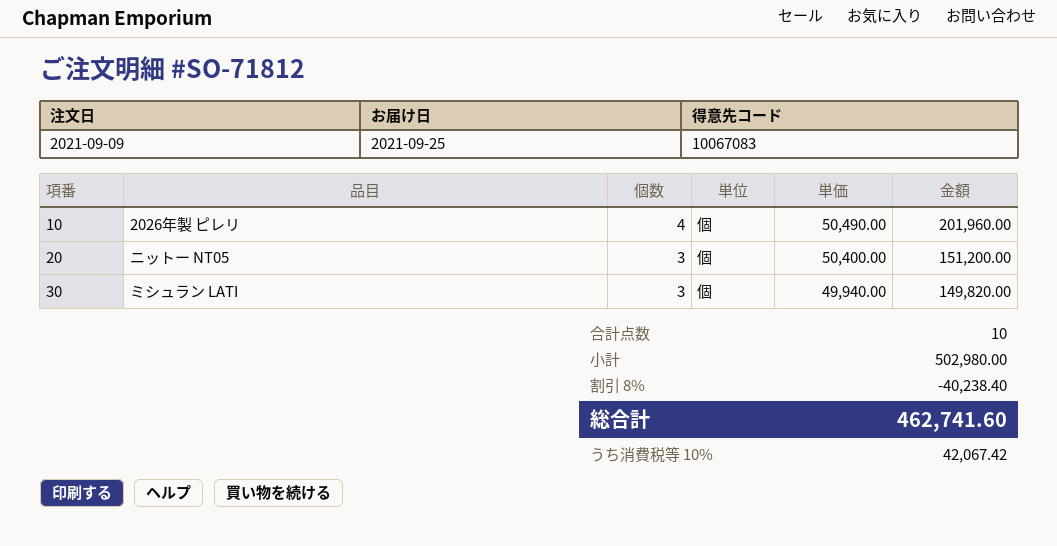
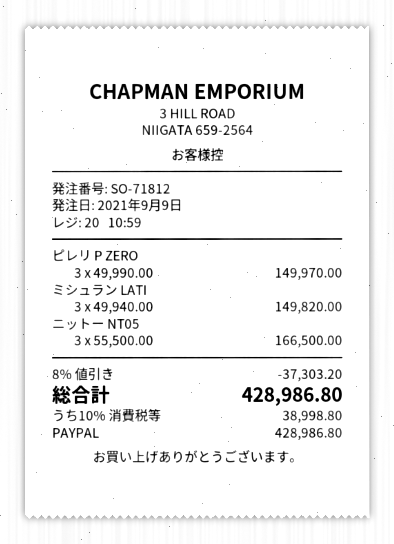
2026年製 ピレリ: 4 x 50490.00 = 201960.00 -> none
ニットー NT05: 3 x 50400.00 = 151200.00 -> 3 x 55500.00 = 166500.00
ピレリ P ZERO: none -> 3 x 49990.00 = 149970.00
discount: 8% = 40238.40 -> 8% = 37303.20
tax: 10% = 42067.42 -> 10% = 38998.80
total: 462741.60 -> 428986.80

